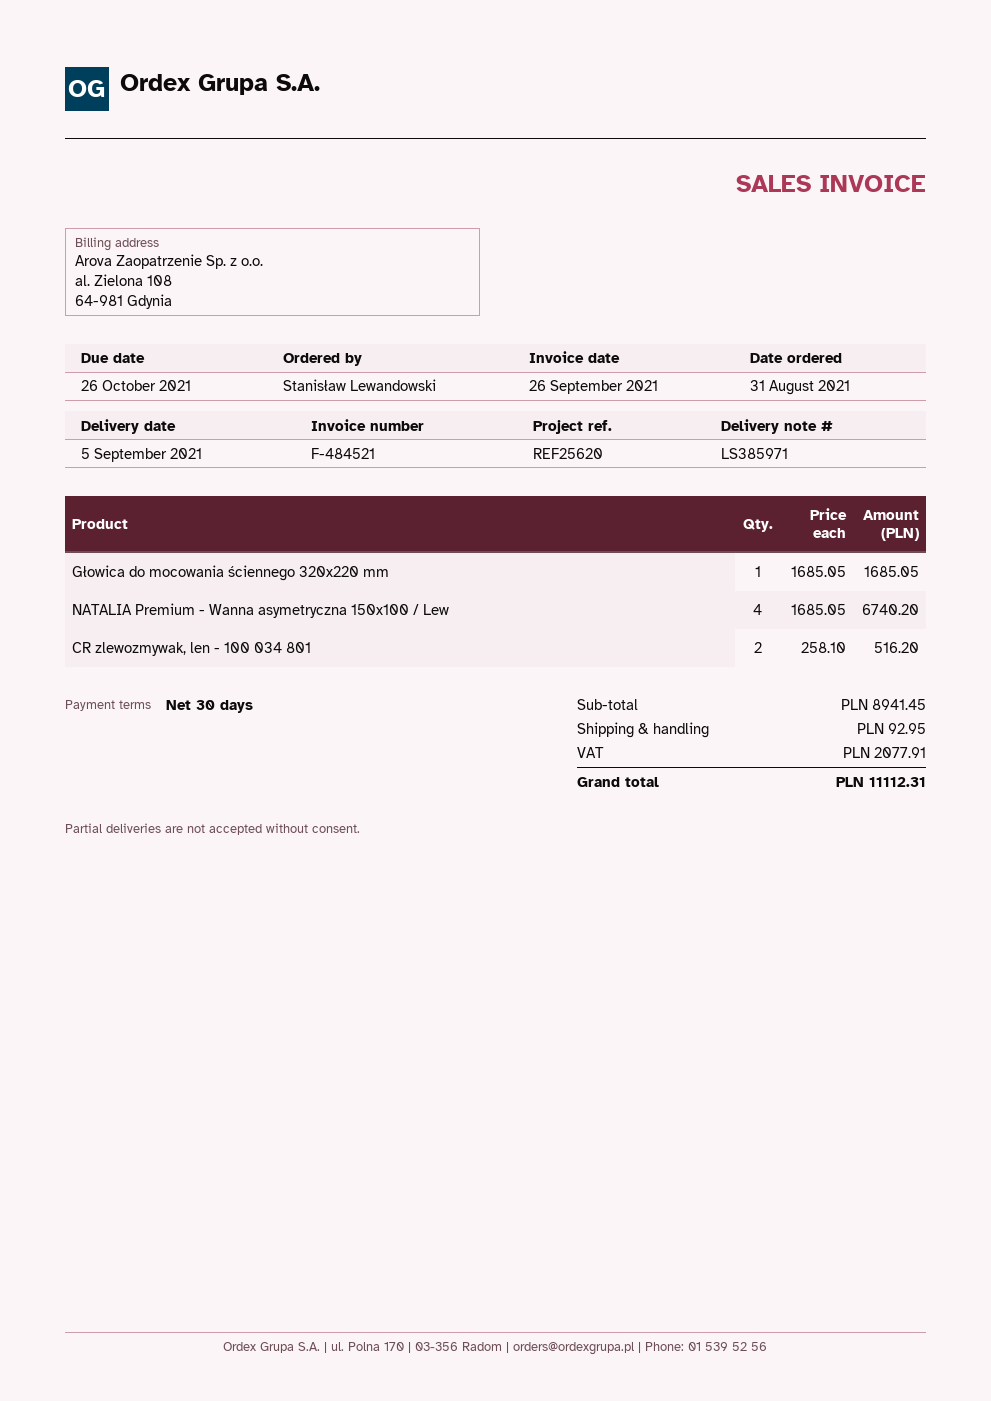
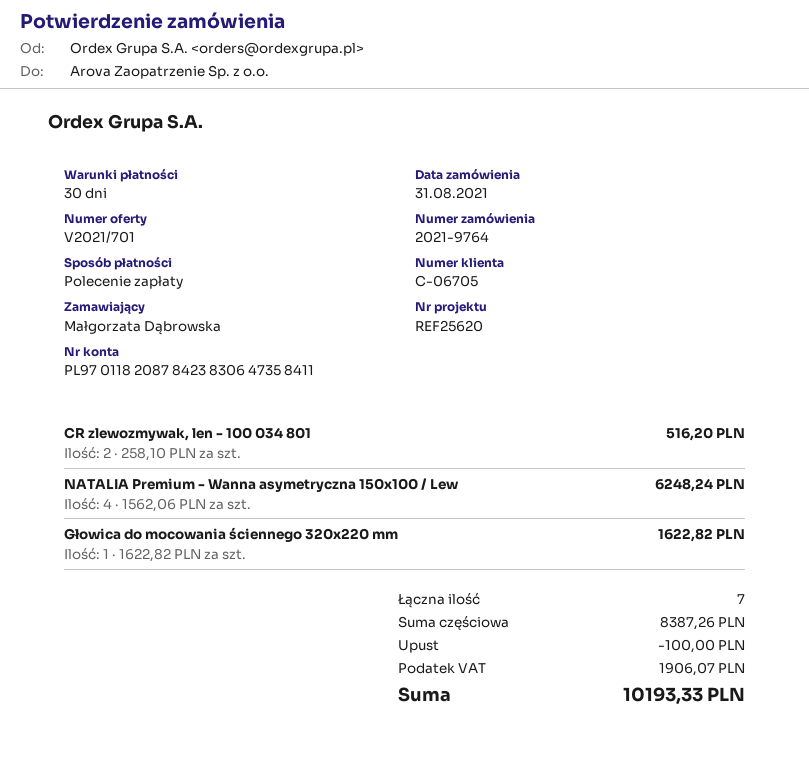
ordered by: Stanisław Lewandowski -> Małgorzata Dąbrowska
Głowica do mocowania ściennego 320x220 mm: 1 x 1685.05 = 1685.05 -> 1 x 1622.82 = 1622.82
NATALIA Premium - Wanna asymetryczna 150x100 / Lew: 4 x 1685.05 = 6740.20 -> 4 x 1562.06 = 6248.24
subtotal: 8941.45 -> 8387.26
discount: none -> 100.00
shipping: 92.95 -> none
tax: 2077.91 -> 1906.07
total: 11112.31 -> 10193.33

